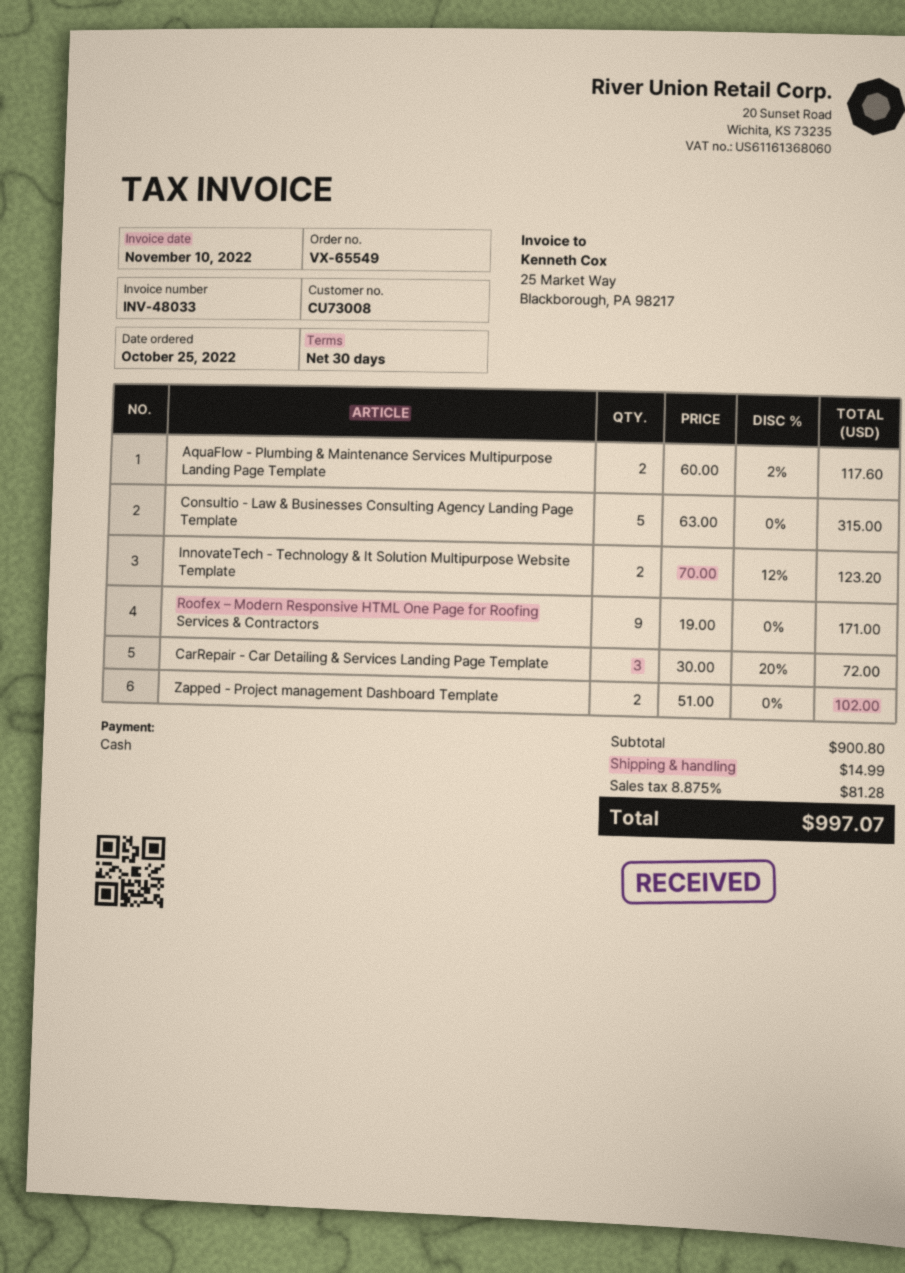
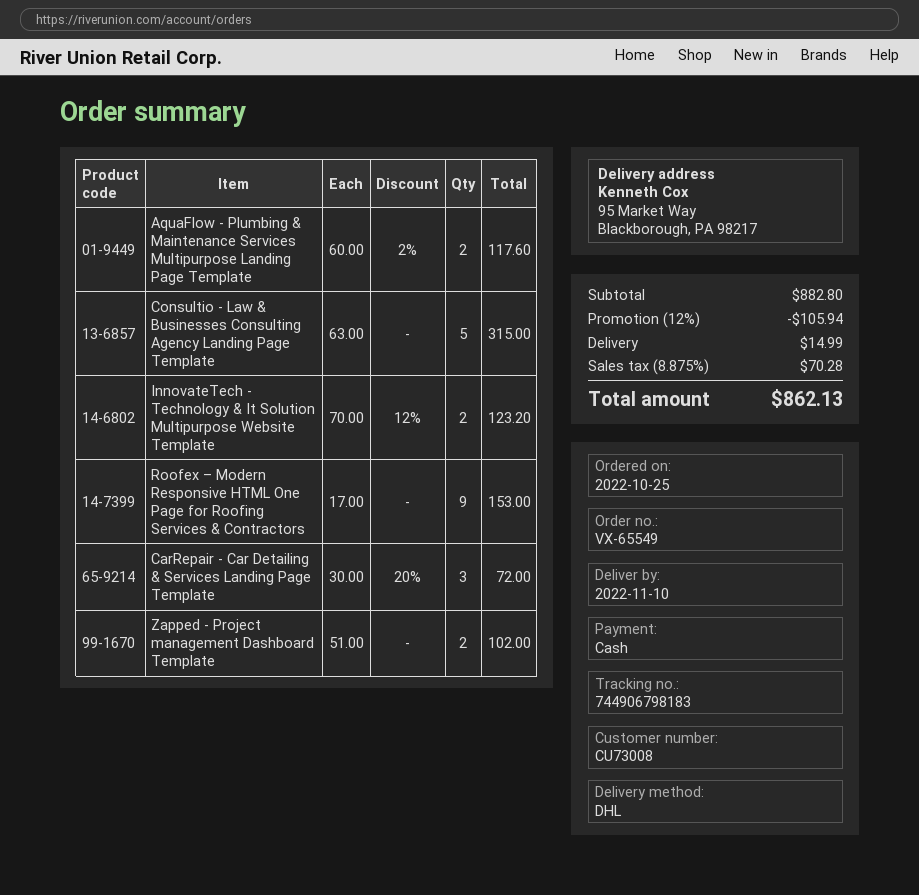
Roofex – Modern Responsive HTML One Page for Roofing Services & Contractors: 9 x 19.00 = 171.00 -> 9 x 17.00 = 153.00
subtotal: 900.80 -> 882.80
discount: none -> 12% = 105.94
tax: 8.875% = 81.28 -> 8.875% = 70.28
total: 997.07 -> 862.13

